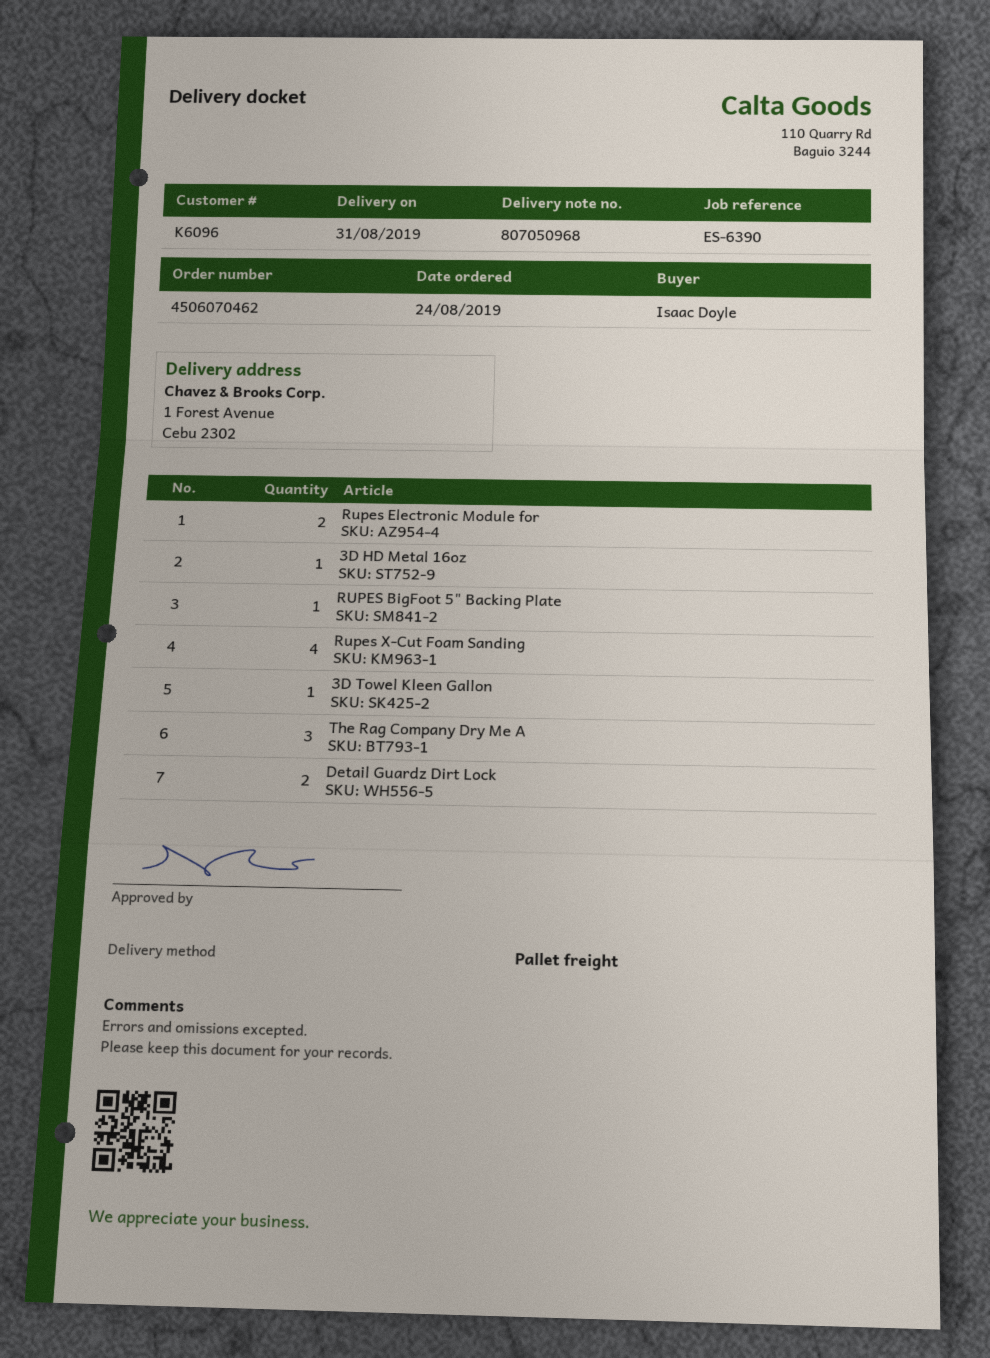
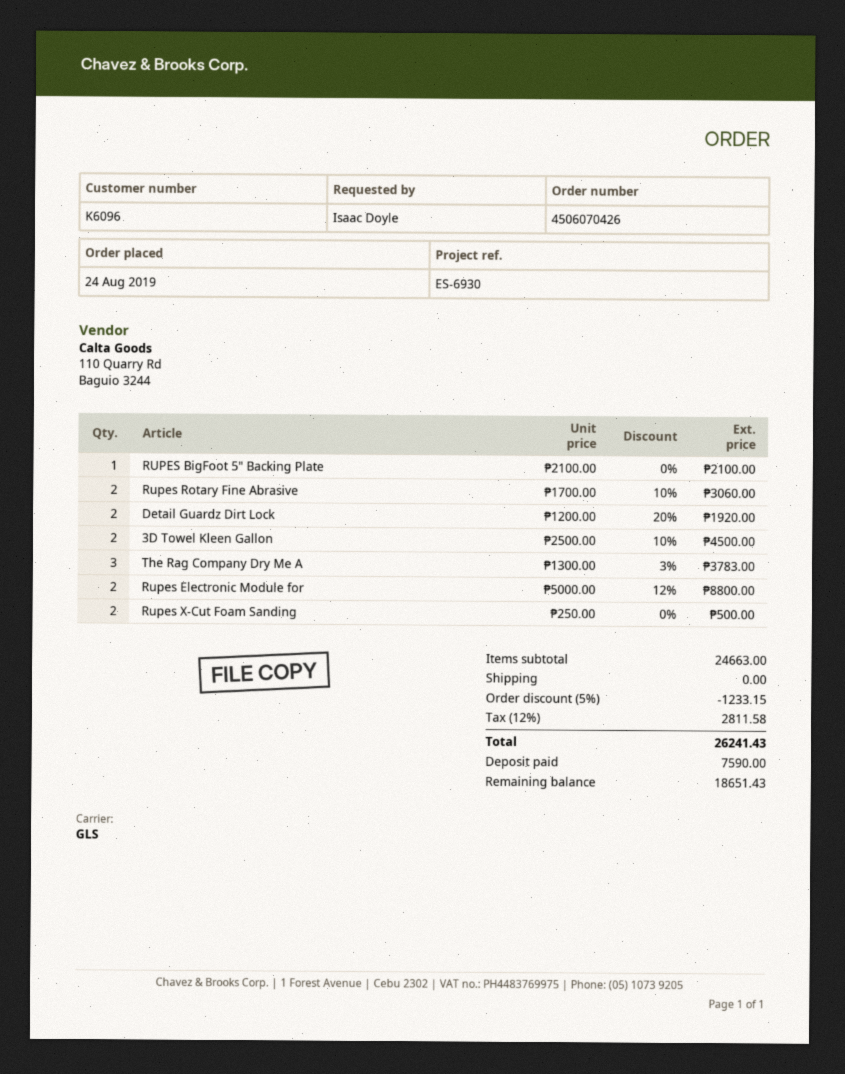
order number: 4506070462 -> 4506070426
reference: ES-6390 -> ES-6930
shipping method: pallet freight -> GLS
3D HD Metal 16oz: 1 -> none
Rupes X-Cut Foam Sanding: 4 -> 2
3D Towel Kleen Gallon: 1 -> 2
Rupes Rotary Fine Abrasive: none -> 2

